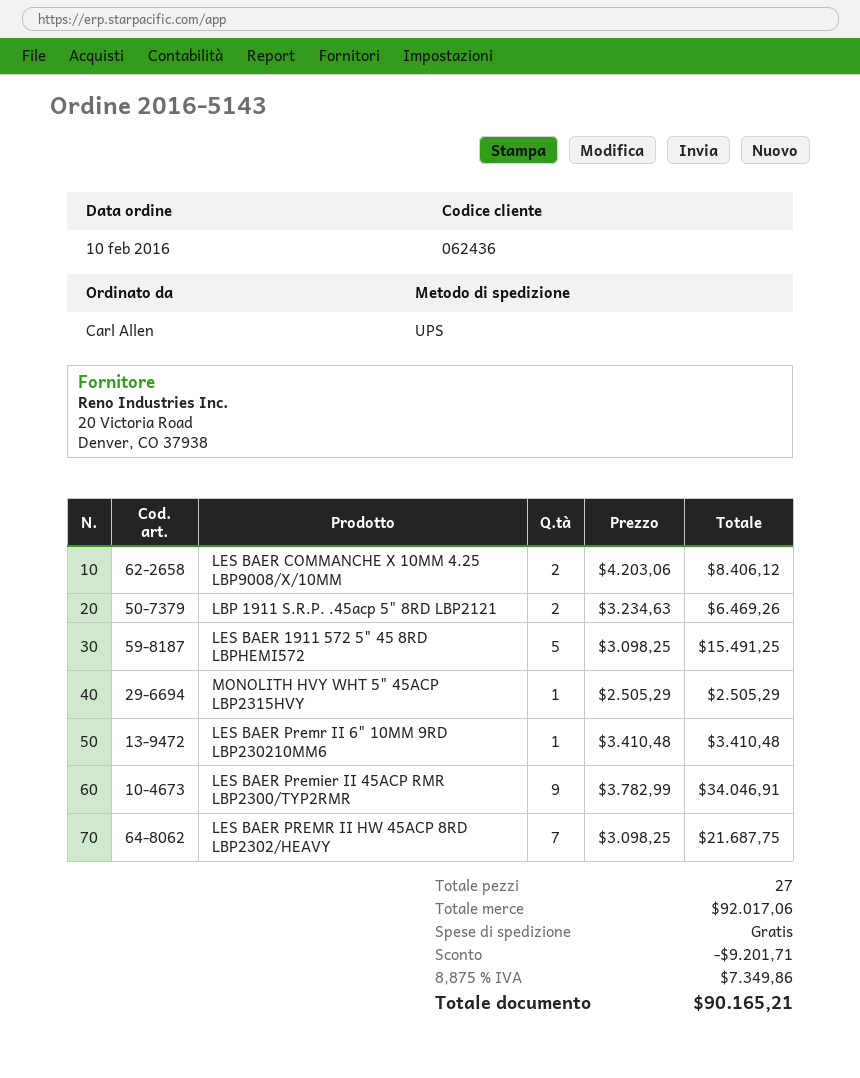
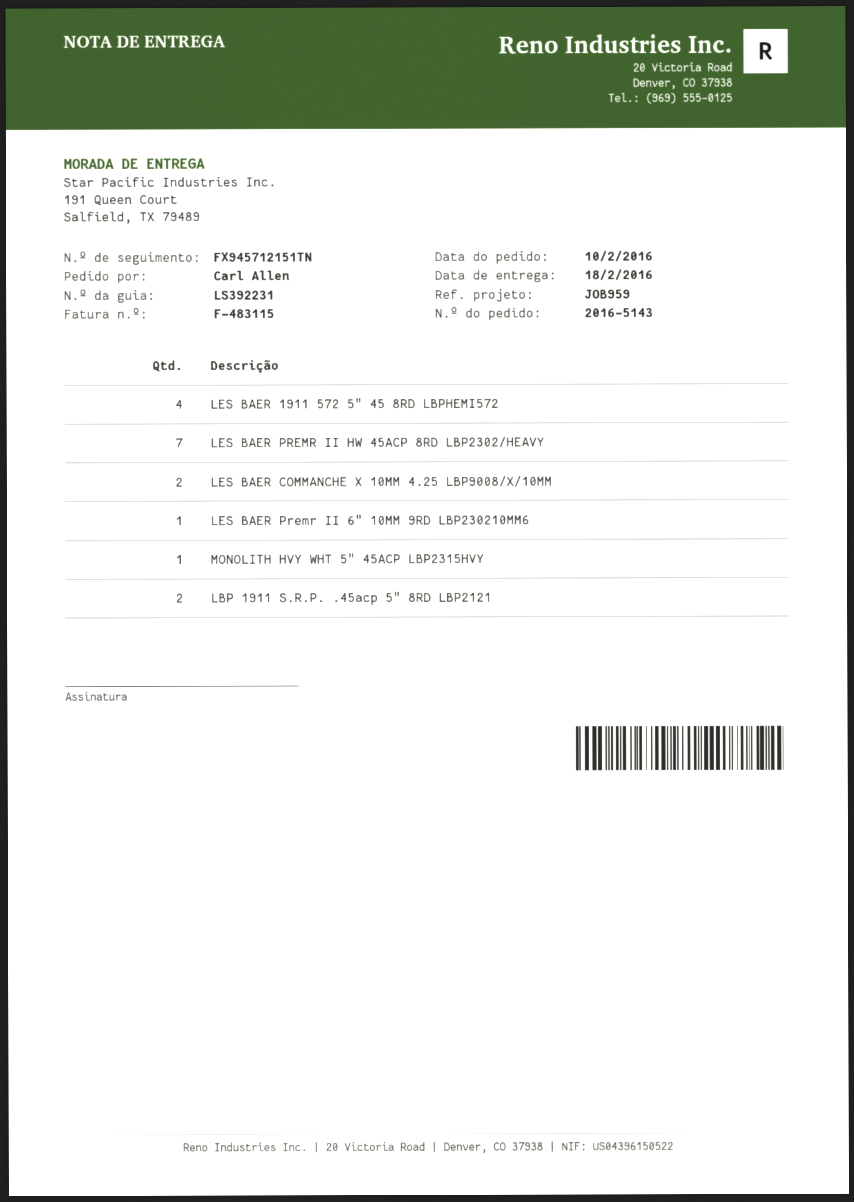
LES BAER 1911 572 5" 45 8RD LBPHEMI572: 5 -> 4
LES BAER Premier II 45ACP RMR LBP2300/TYP2RMR: 9 -> none

